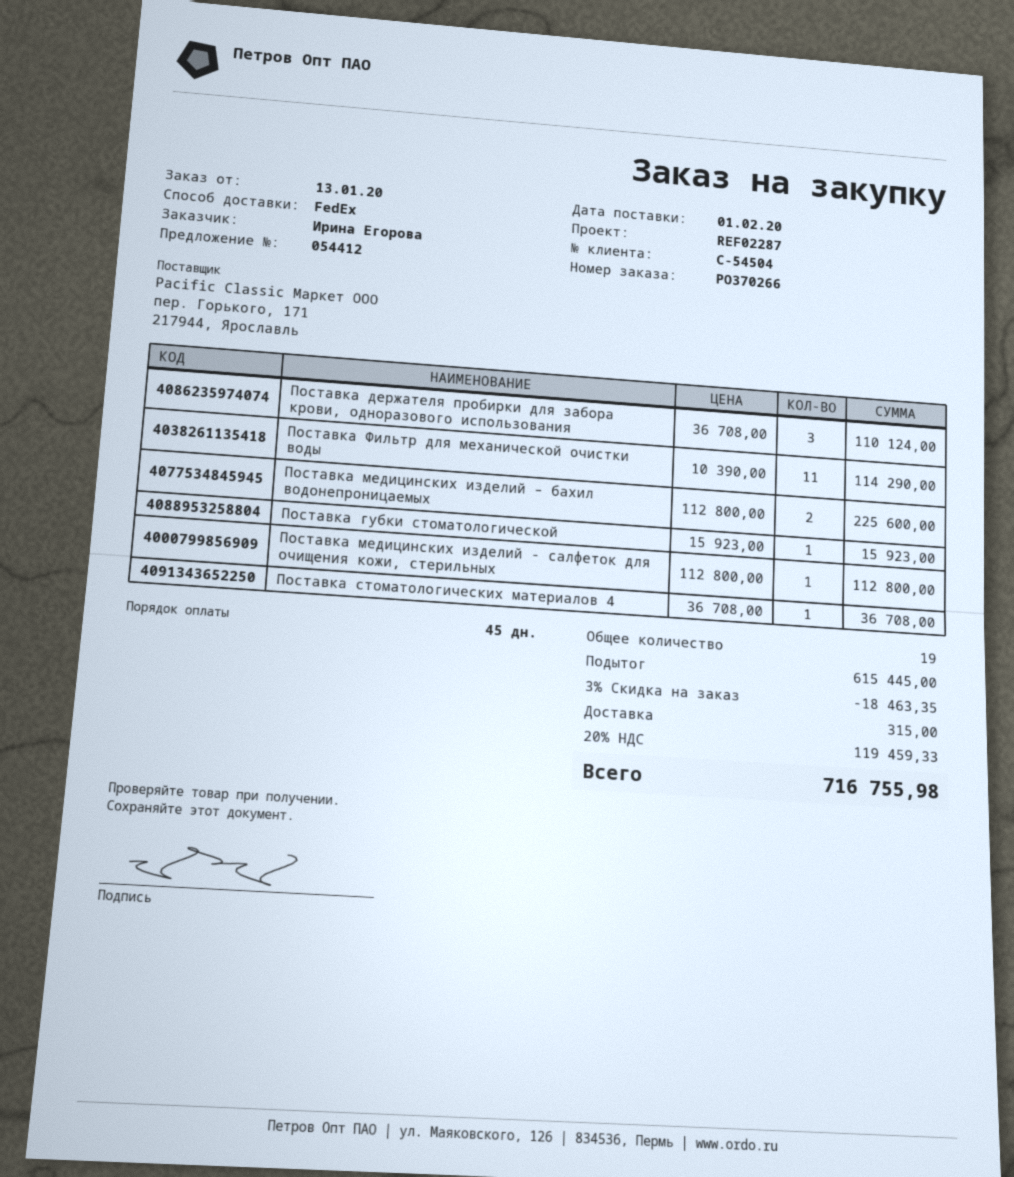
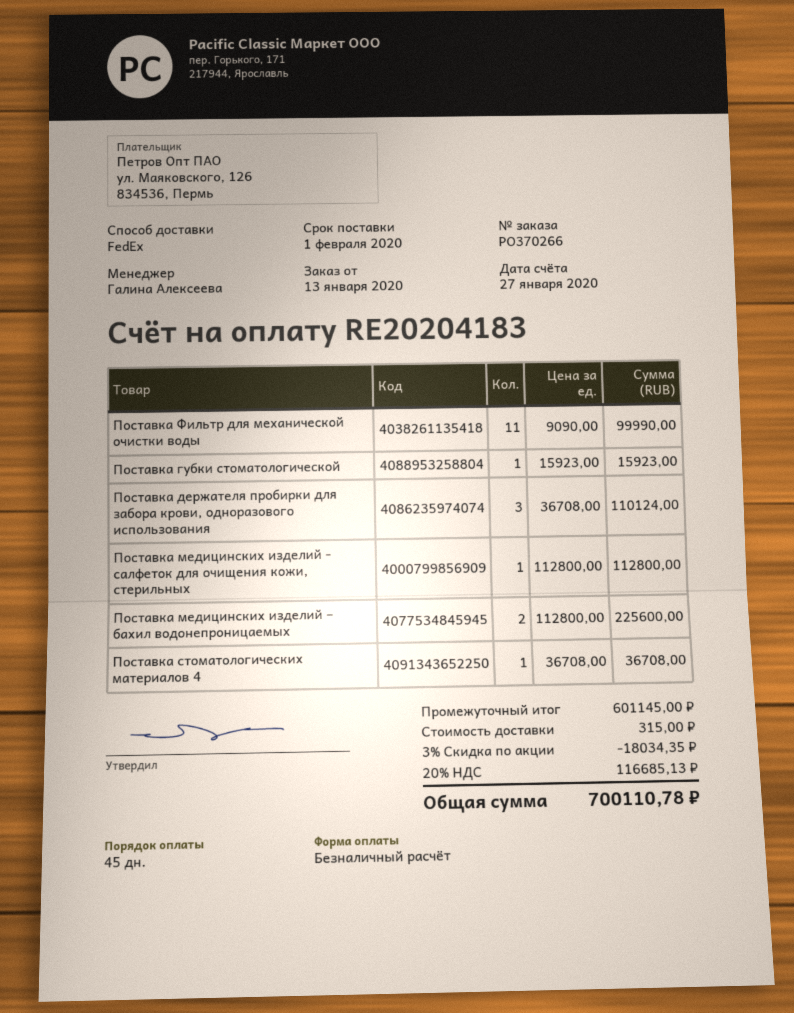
Поставка Фильтр для механической очистки воды: 11 x 10390.00 = 114290.00 -> 11 x 9090.00 = 99990.00
subtotal: 615445.00 -> 601145.00
discount: 3% = 18463.35 -> 3% = 18034.35
tax: 20% = 119459.33 -> 20% = 116685.13
total: 716755.98 -> 700110.78

